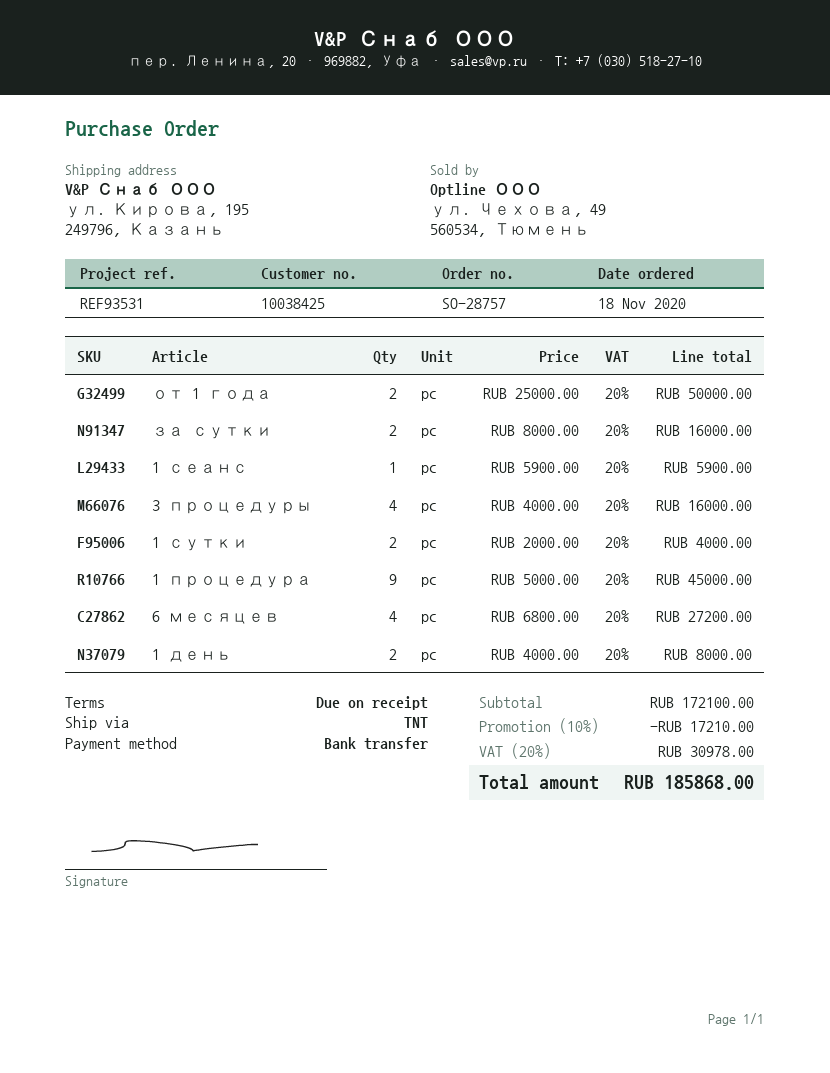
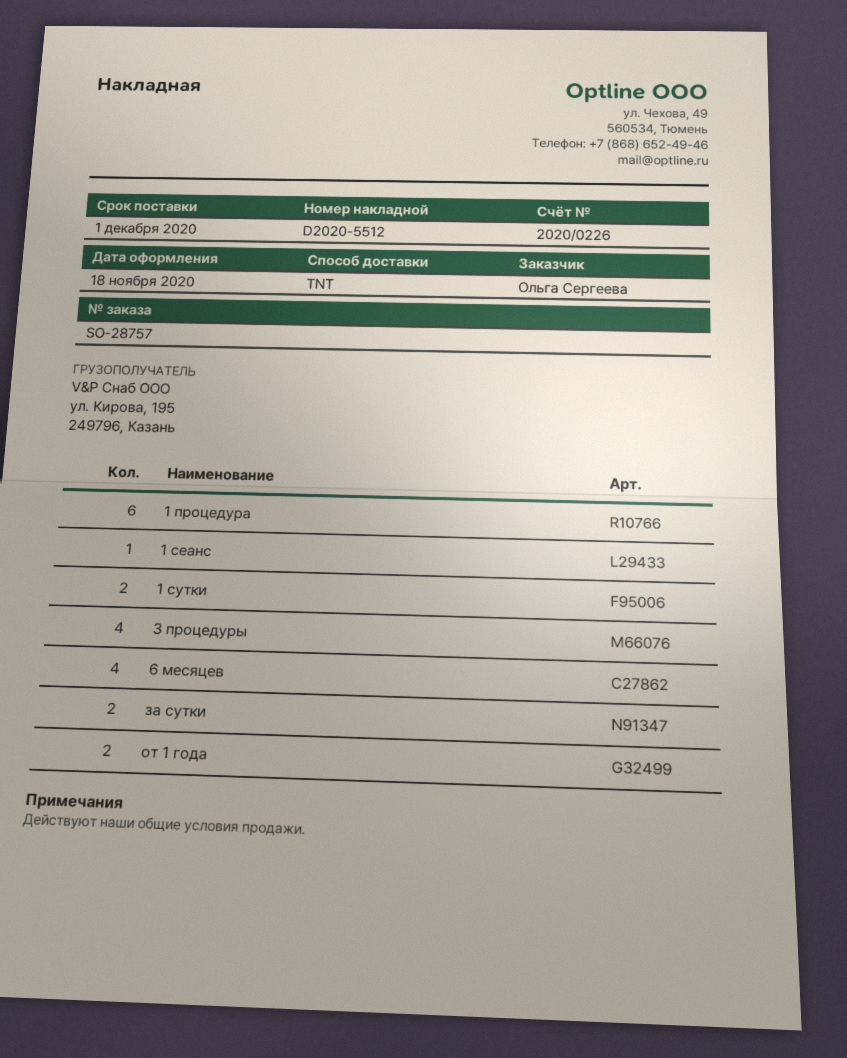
1 процедура: 9 -> 6
1 день: 2 -> none

